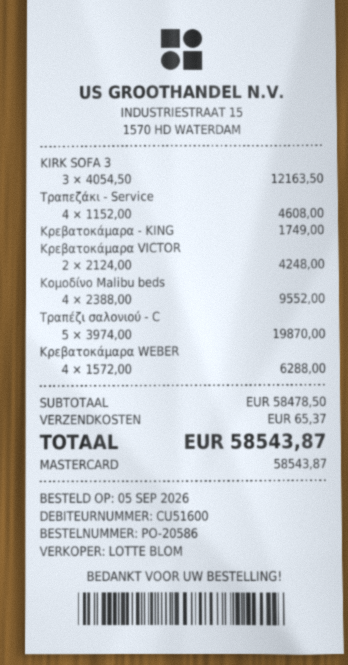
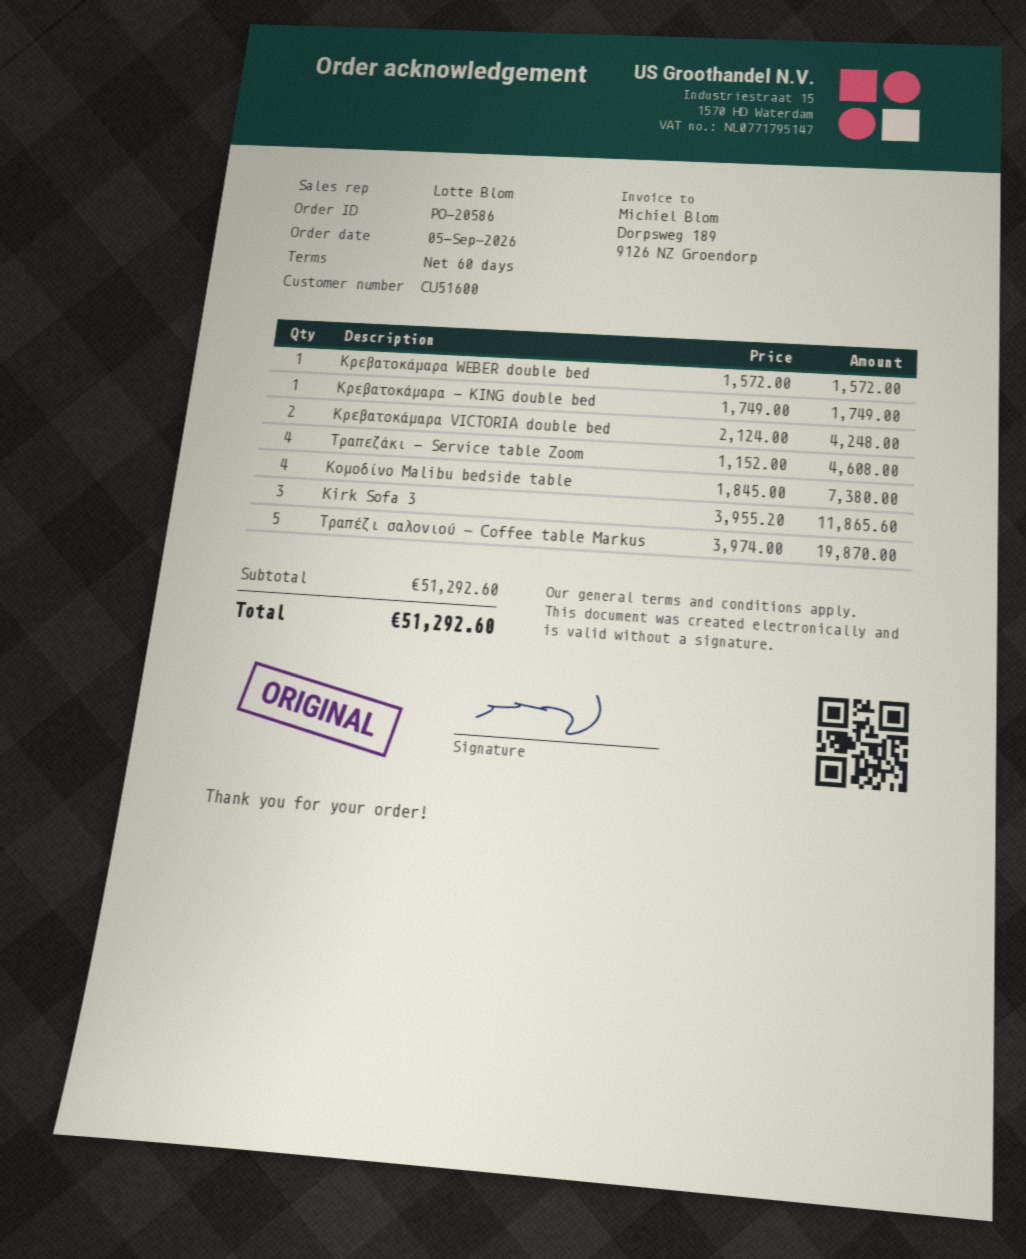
KIRK SOFA 3: 3 x 4054.50 = 12163.50 -> 3 x 3955.20 = 11865.60
Κομοδίνο Malibu beds: 4 x 2388.00 = 9552.00 -> 4 x 1845.00 = 7380.00
Κρεβατοκάμαρα WEBER: 4 x 1572.00 = 6288.00 -> 1 x 1572.00 = 1572.00
subtotal: 58478.50 -> 51292.60
shipping: 65.37 -> none
total: 58543.87 -> 51292.60

